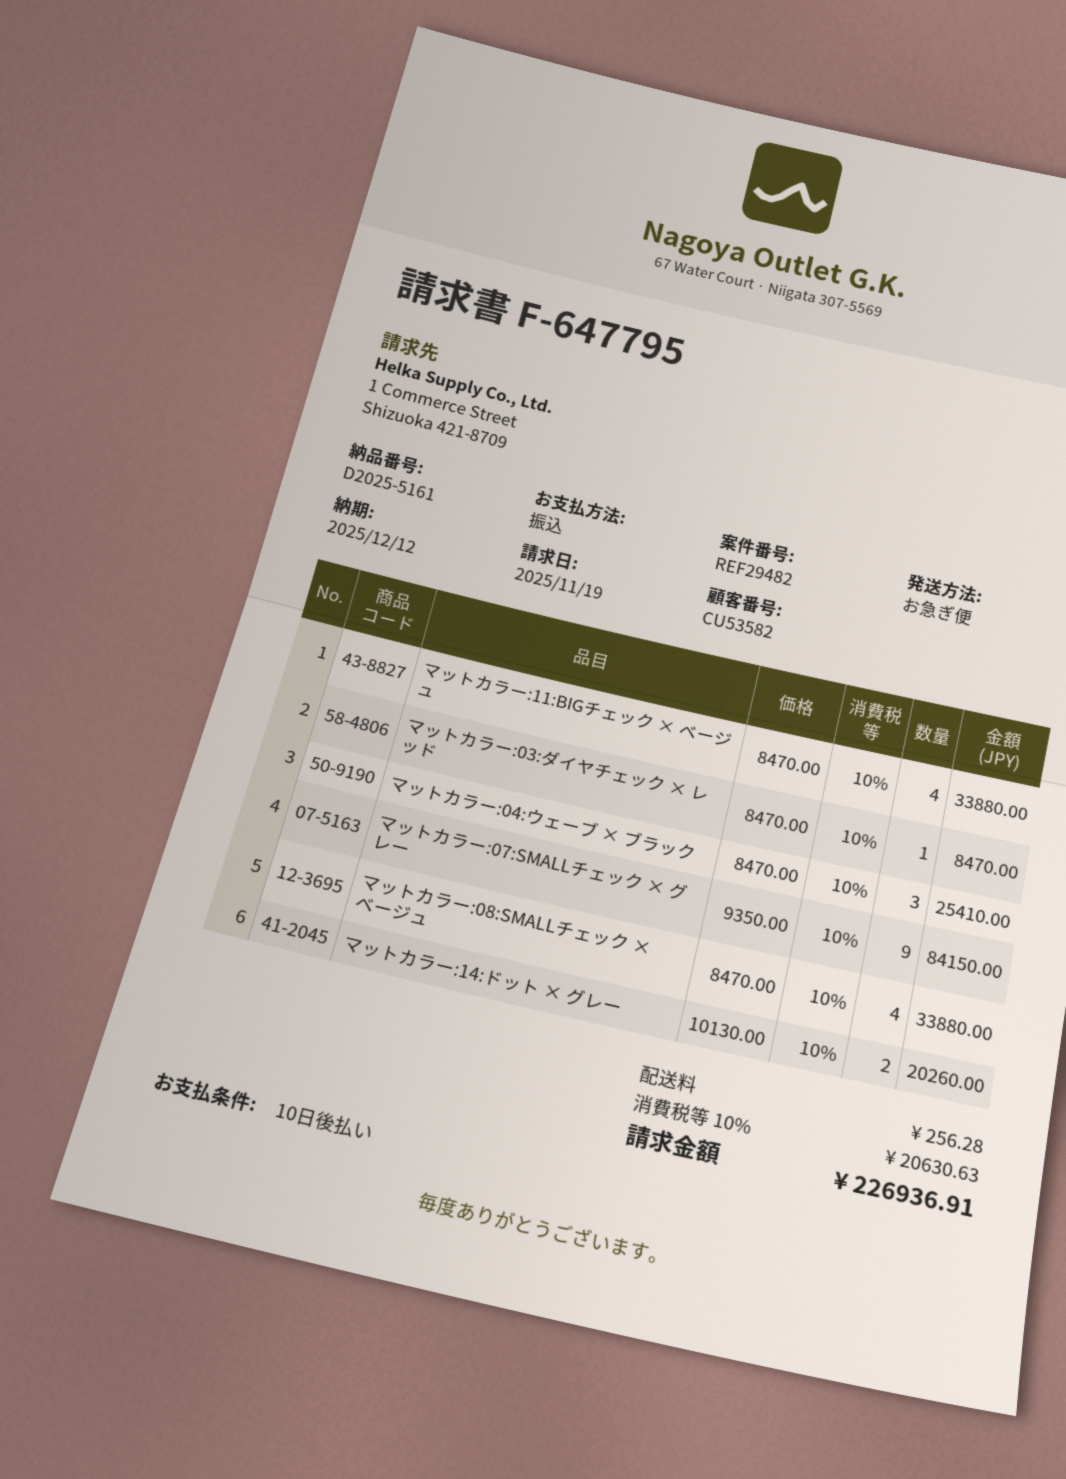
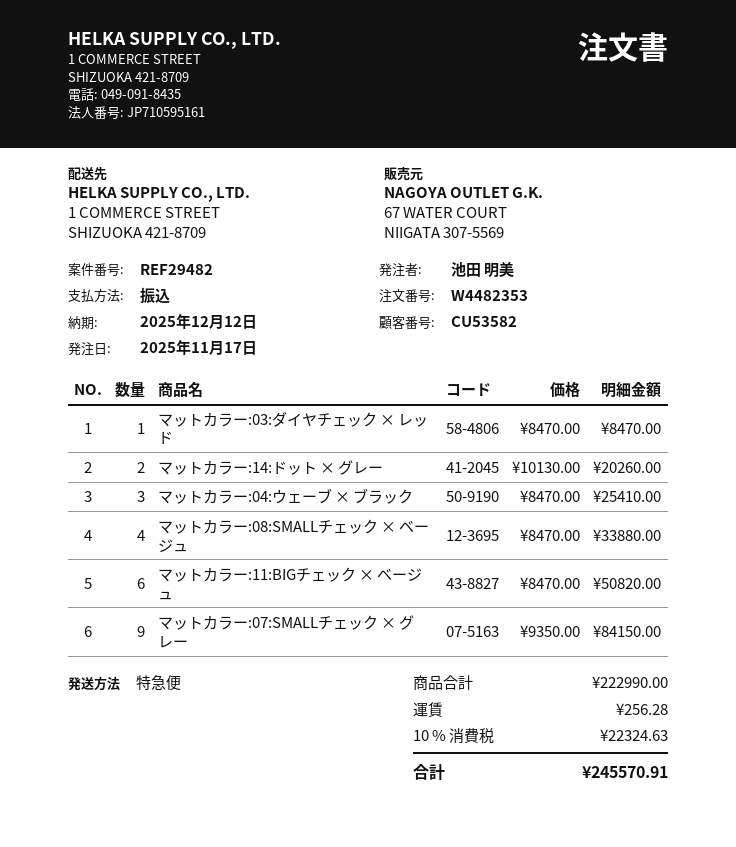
マットカラー:11:BIGチェック × ベージュ: 4 x 8470.00 = 33880.00 -> 6 x 8470.00 = 50820.00
tax: 10% = 20630.63 -> 10% = 22324.63
total: 226936.91 -> 245570.91

